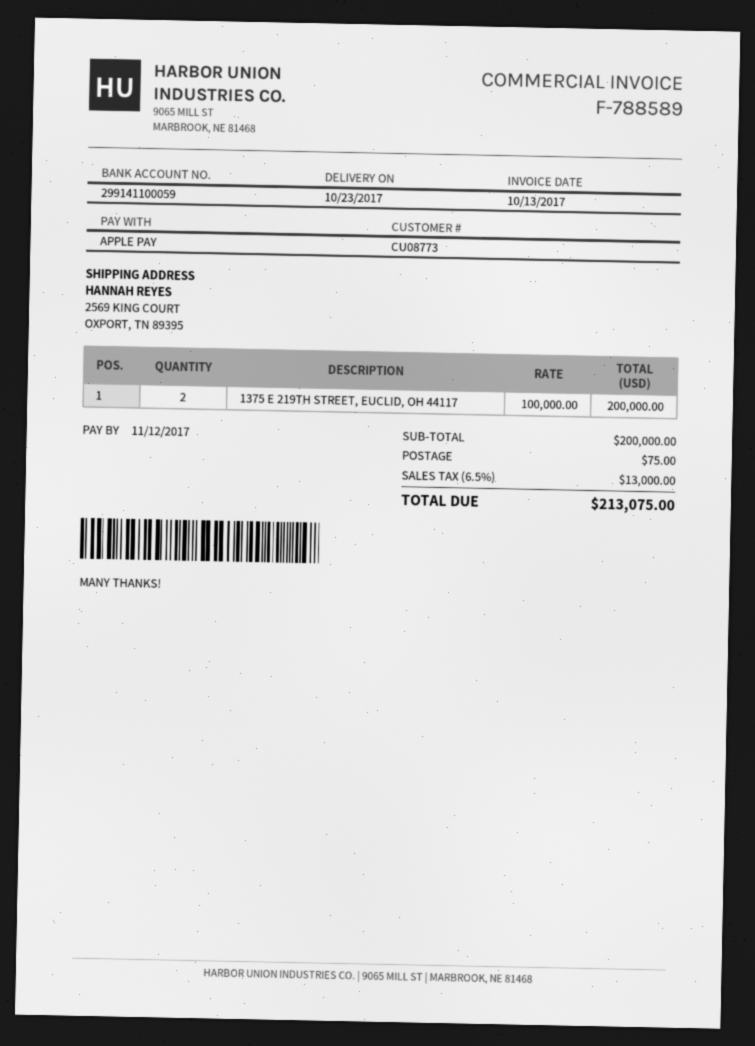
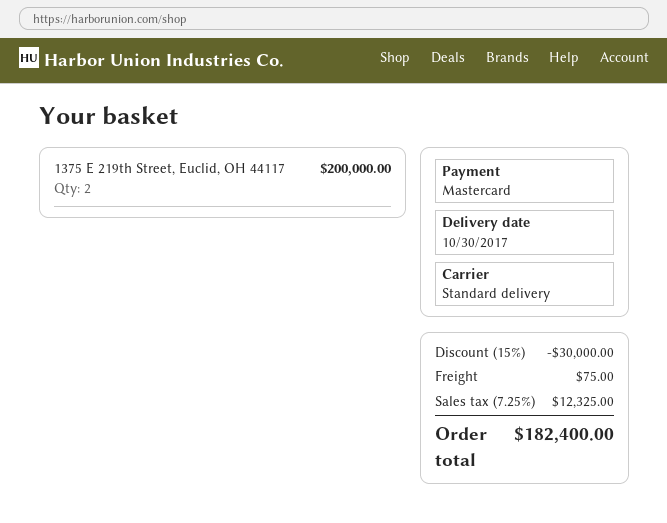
delivery date: 2017-10-23 -> 2017-10-30
payment method: Apple Pay -> Mastercard
discount: none -> 15% = 30000.00
tax: 6.5% = 13000.00 -> 7.25% = 12325.00
total: 213075.00 -> 182400.00

